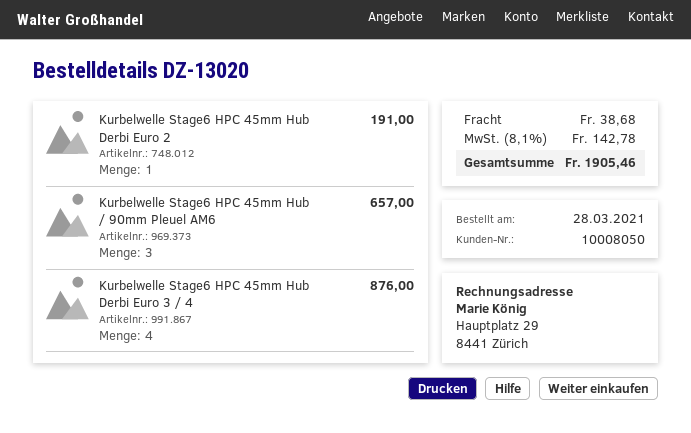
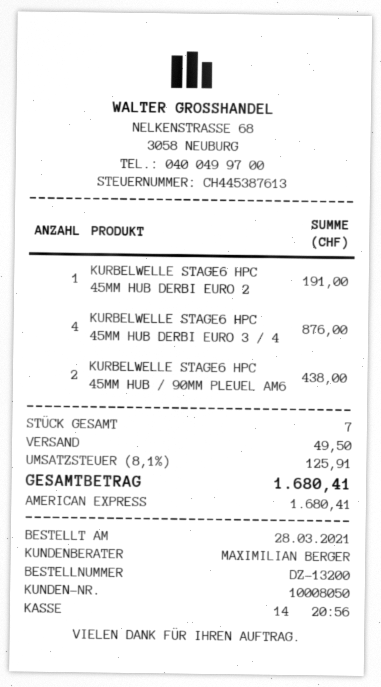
order number: DZ-13020 -> DZ-13200
Kurbelwelle Stage6 HPC 45mm Hub / 90mm Pleuel AM6: 3 for 657.00 -> 2 for 438.00
shipping: 38.68 -> 49.50
tax: 8.1% = 142.78 -> 8.1% = 125.91
total: 1905.46 -> 1680.41

